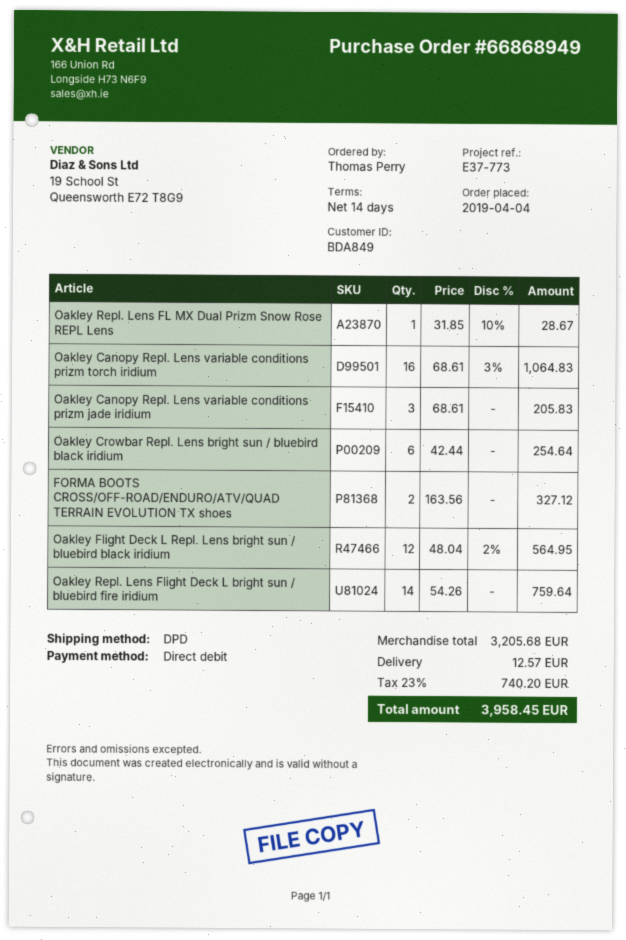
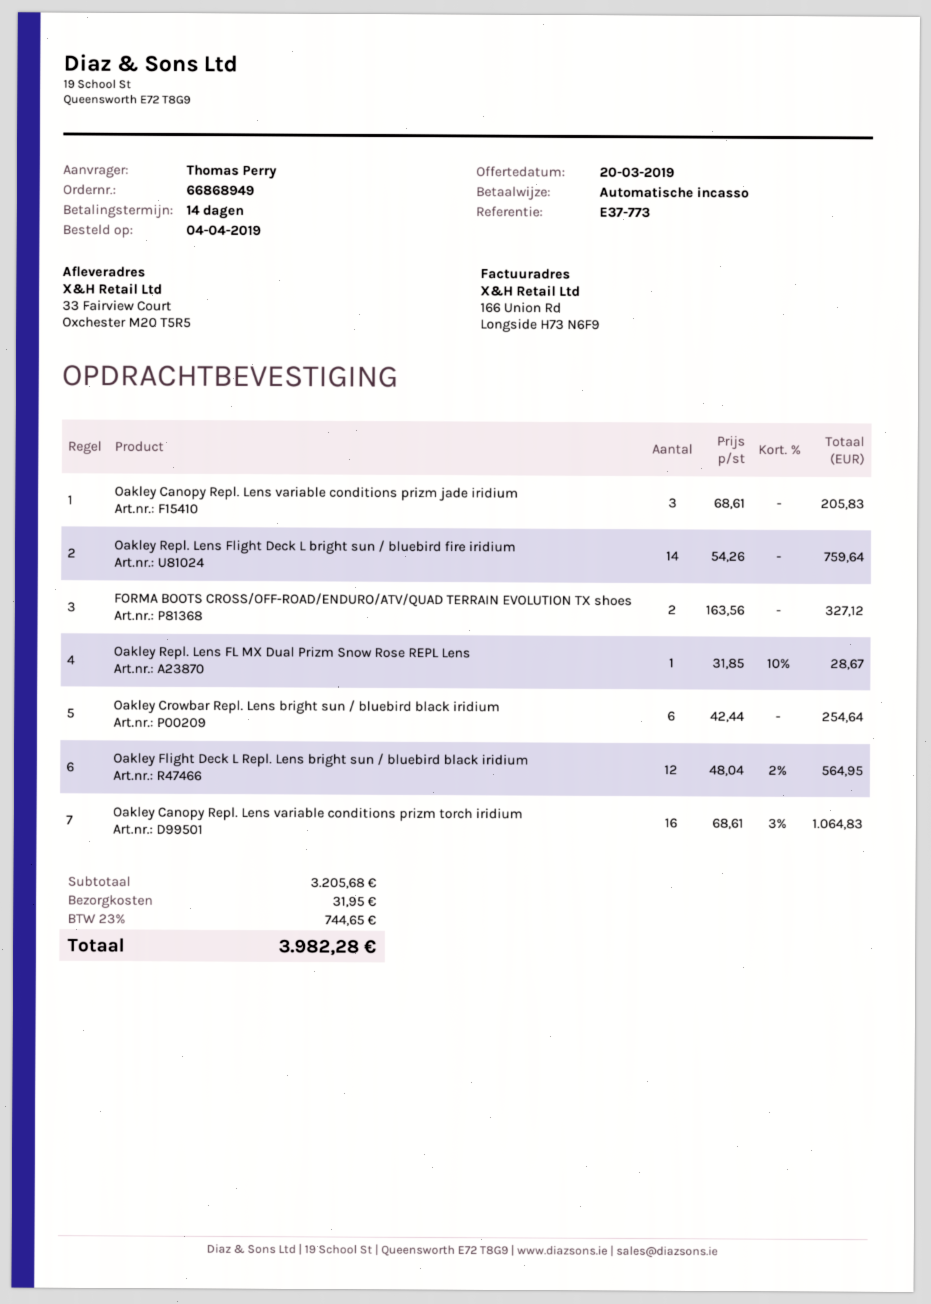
shipping: 12.57 -> 31.95
tax: 23% = 740.20 -> 23% = 744.65
total: 3958.45 -> 3982.28

